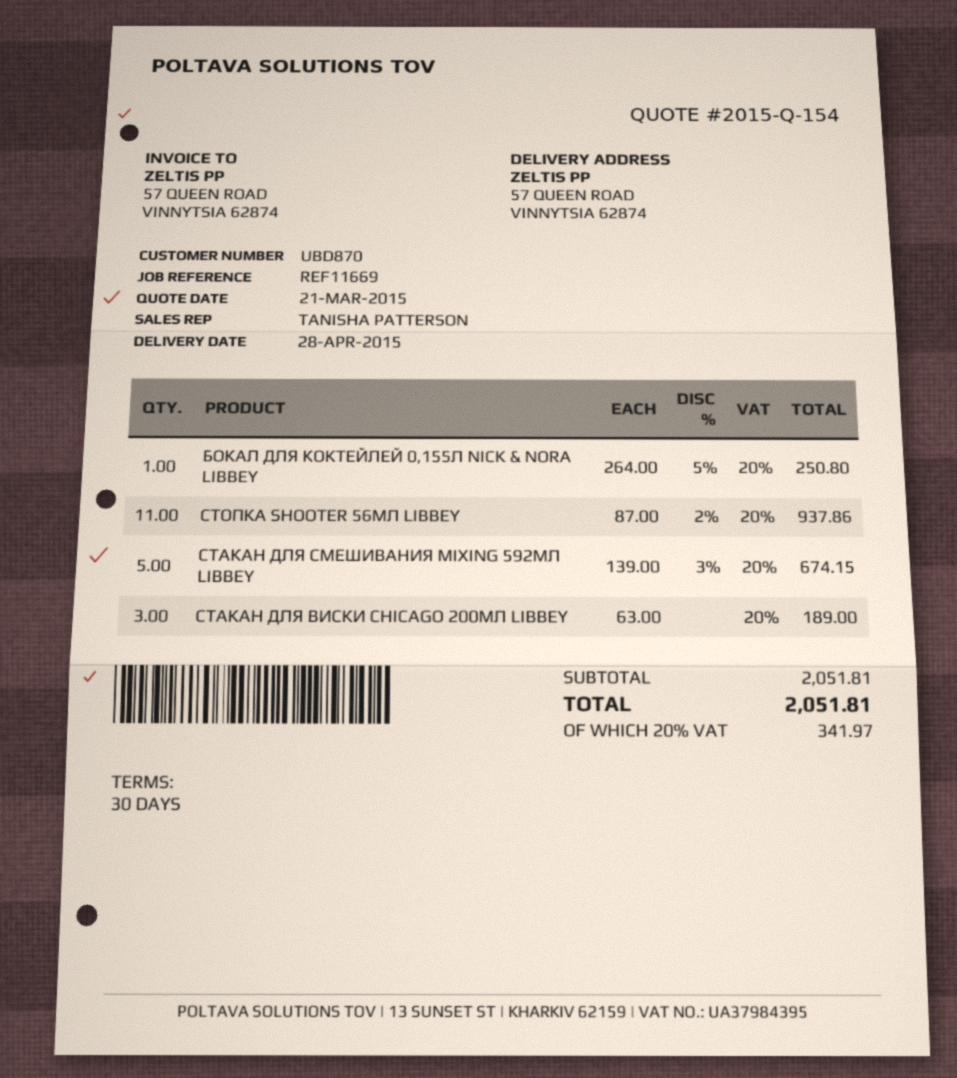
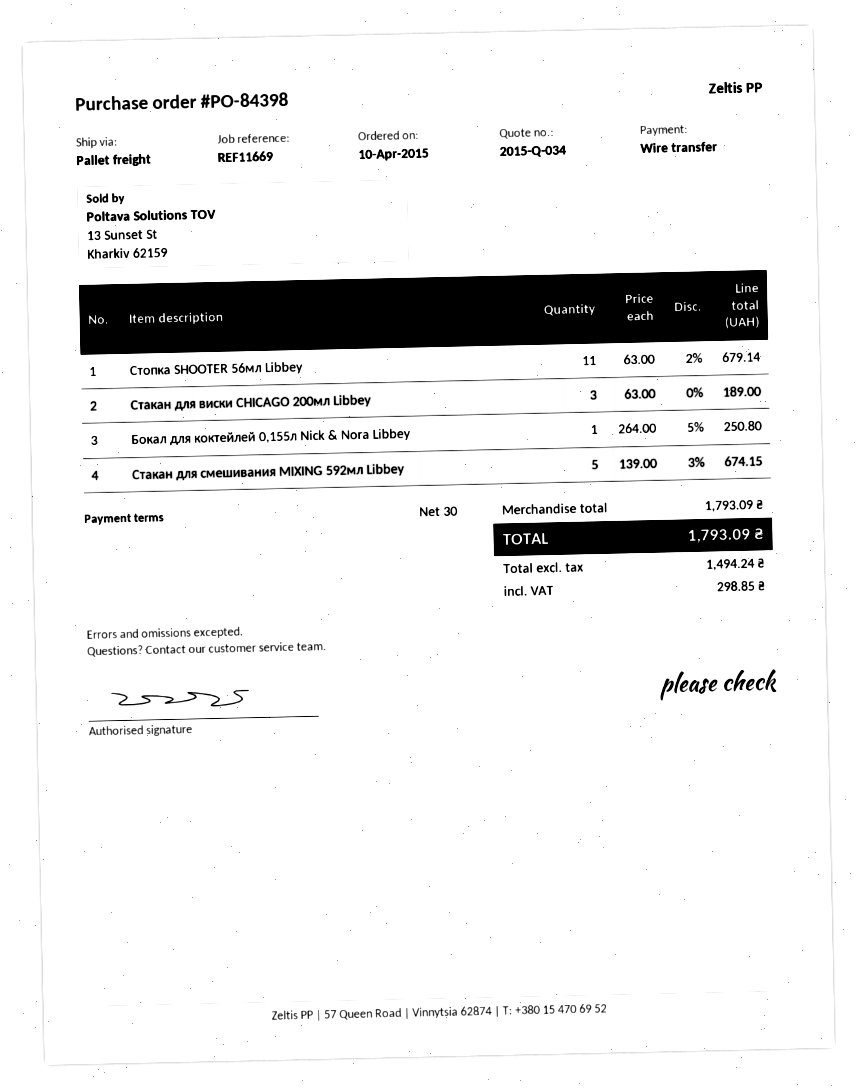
quote number: 2015-Q-154 -> 2015-Q-034
СТОПКА SHOOTER 56МЛ LIBBEY: 11 x 87.00 - 2% = 937.86 -> 11 x 63.00 - 2% = 679.14
subtotal: 2051.81 -> 1793.09
tax: 341.97 -> 298.85
total: 2051.81 -> 1793.09

